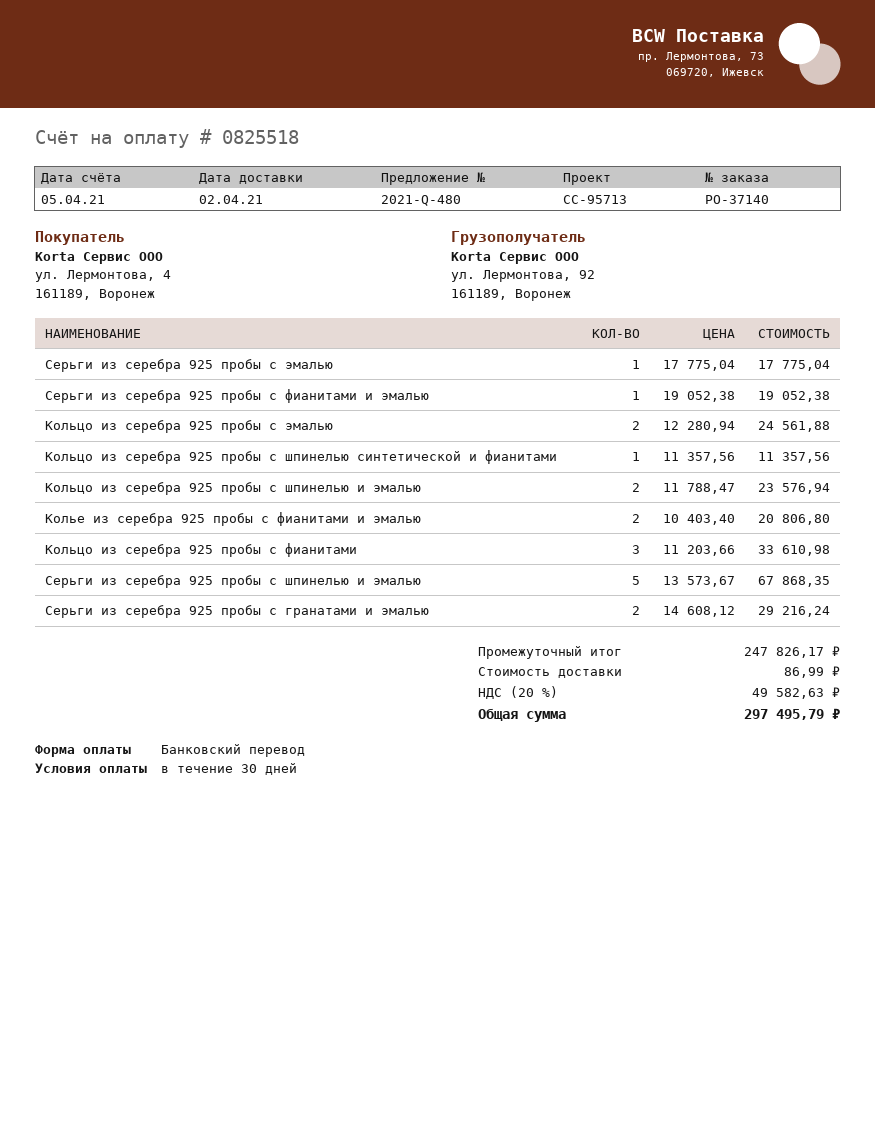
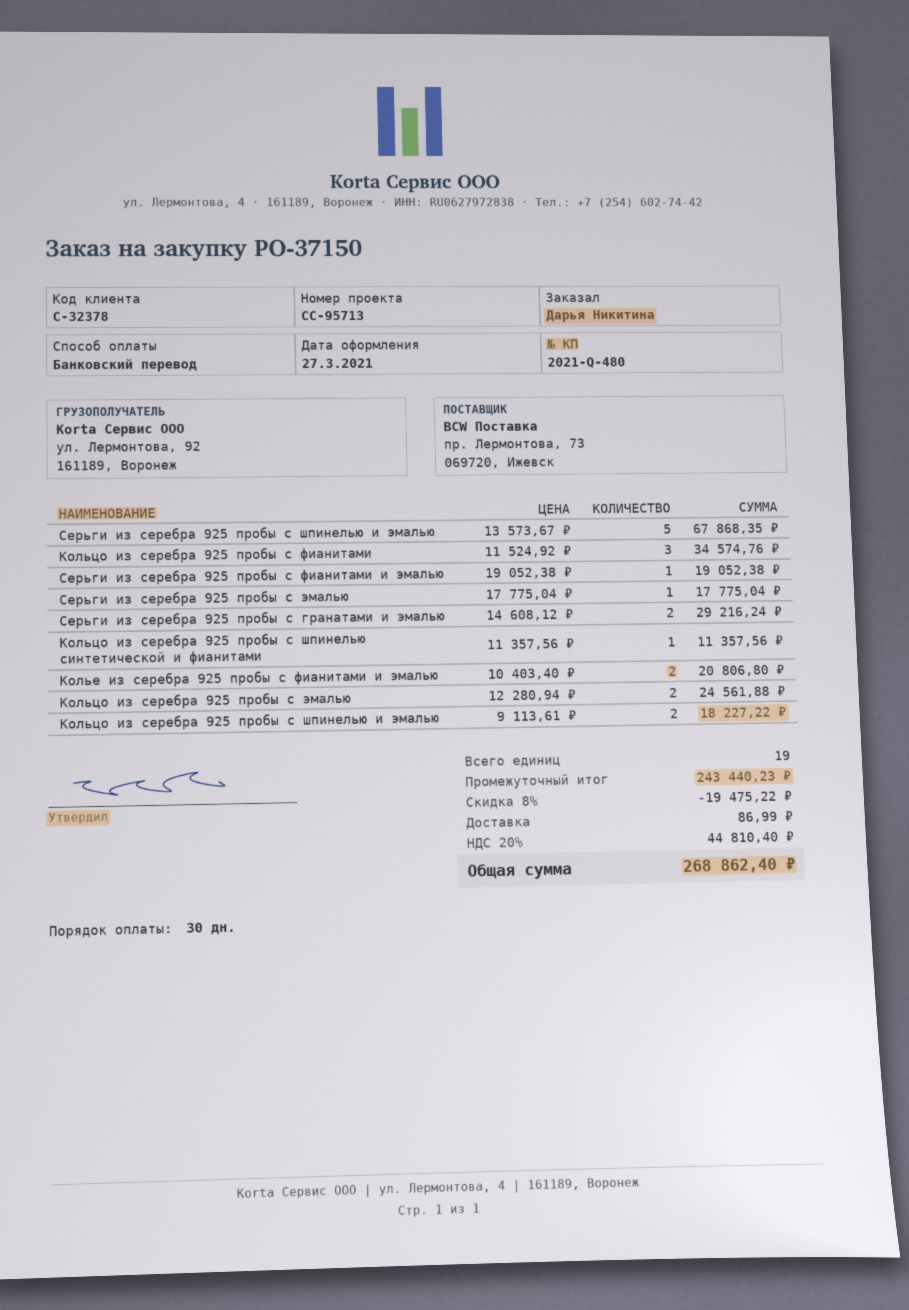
order number: PO-37140 -> PO-37150
Кольцо из серебра 925 пробы с шпинелью и эмалью: 2 x 11788.47 = 23576.94 -> 2 x 9113.61 = 18227.22
Кольцо из серебра 925 пробы с фианитами: 3 x 11203.66 = 33610.98 -> 3 x 11524.92 = 34574.76
subtotal: 247826.17 -> 243440.23
discount: none -> 8% = 19475.22
tax: 20% = 49582.63 -> 20% = 44810.40
total: 297495.79 -> 268862.40

